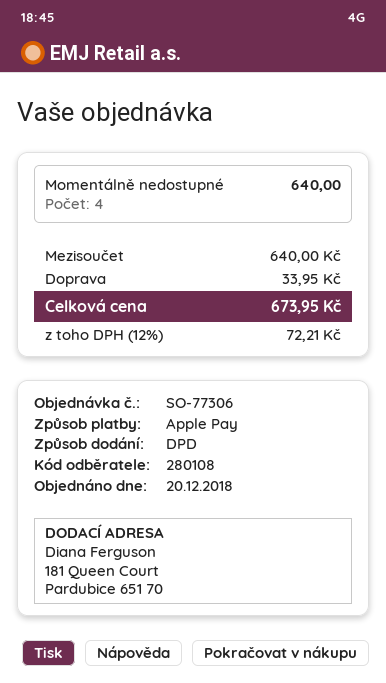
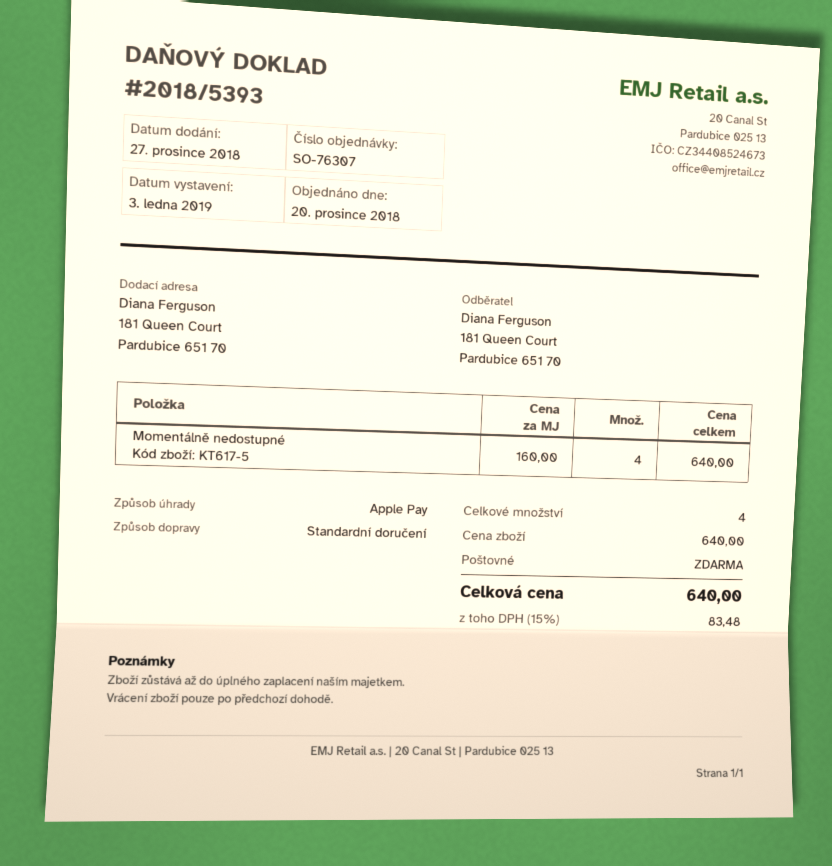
order number: SO-77306 -> SO-76307
shipping method: DPD -> standard
shipping: 33.95 -> 0.00
tax: 12% = 72.21 -> 15% = 83.48
total: 673.95 -> 640.00

